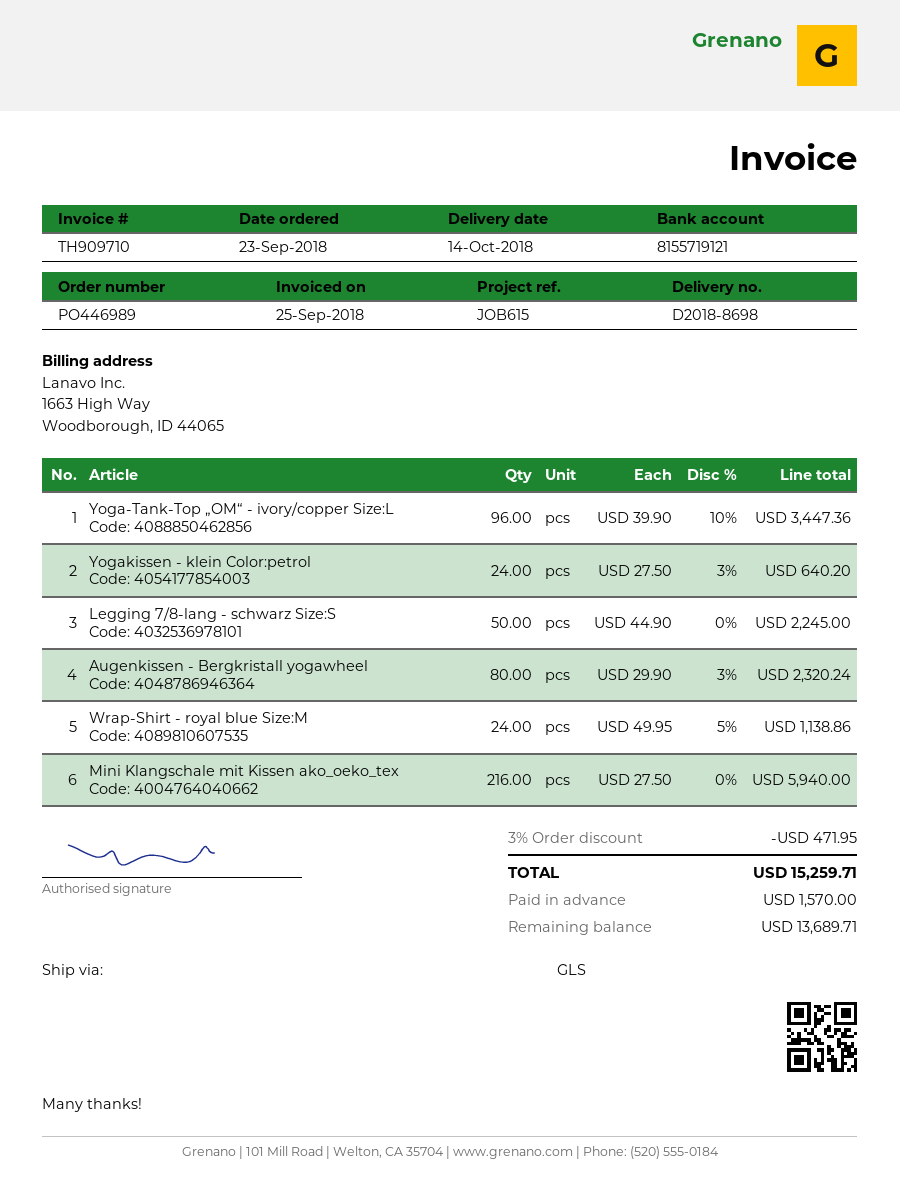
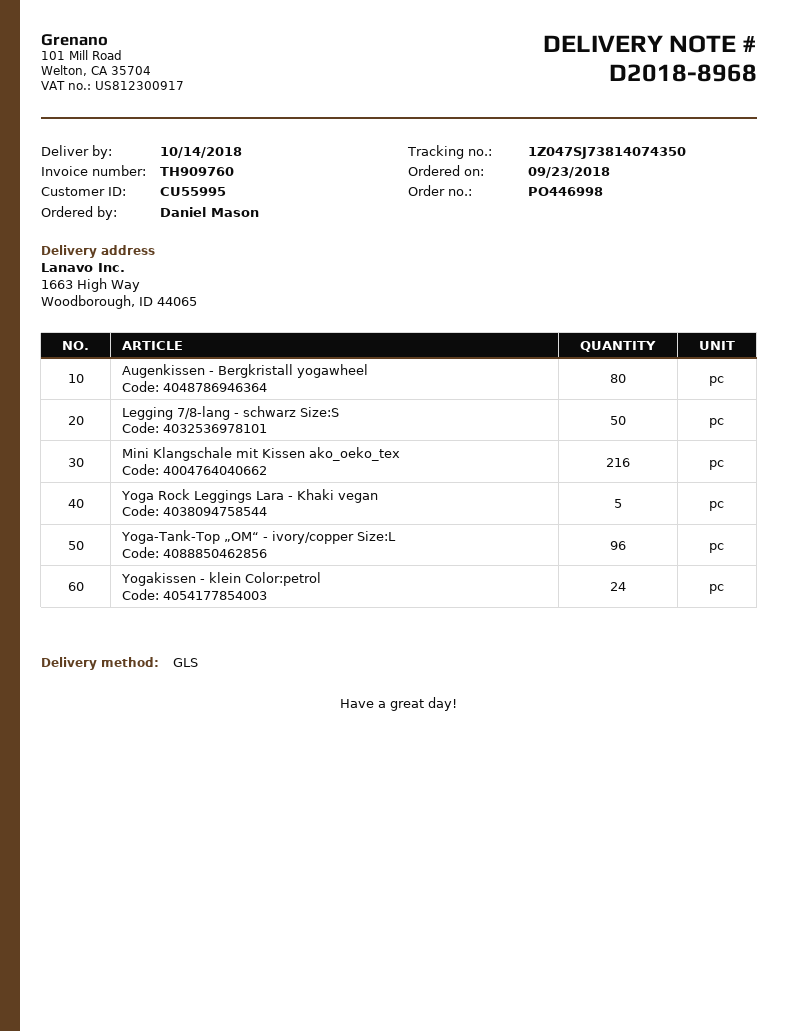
order number: PO446989 -> PO446998
delivery note number: D2018-8698 -> D2018-8968
invoice number: TH909710 -> TH909760
Wrap-Shirt - royal blue Size:M: 24 -> none
Yoga Rock Leggings Lara - Khaki vegan: none -> 5

